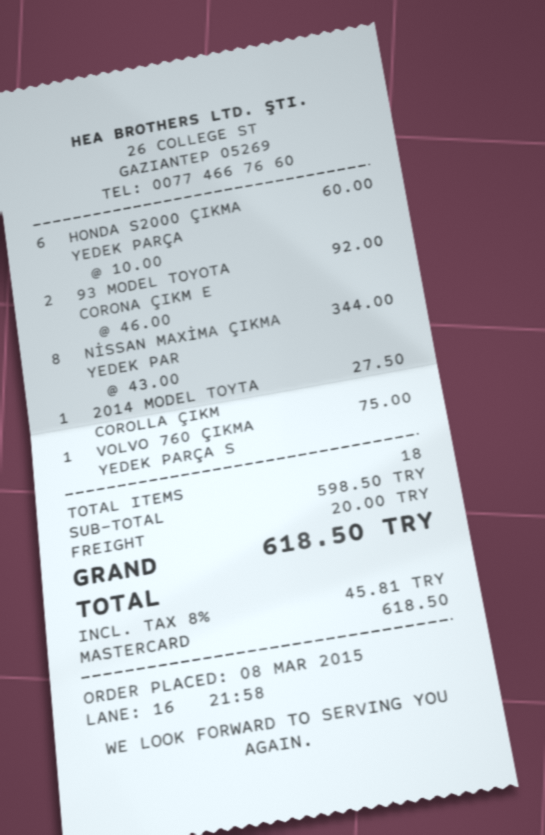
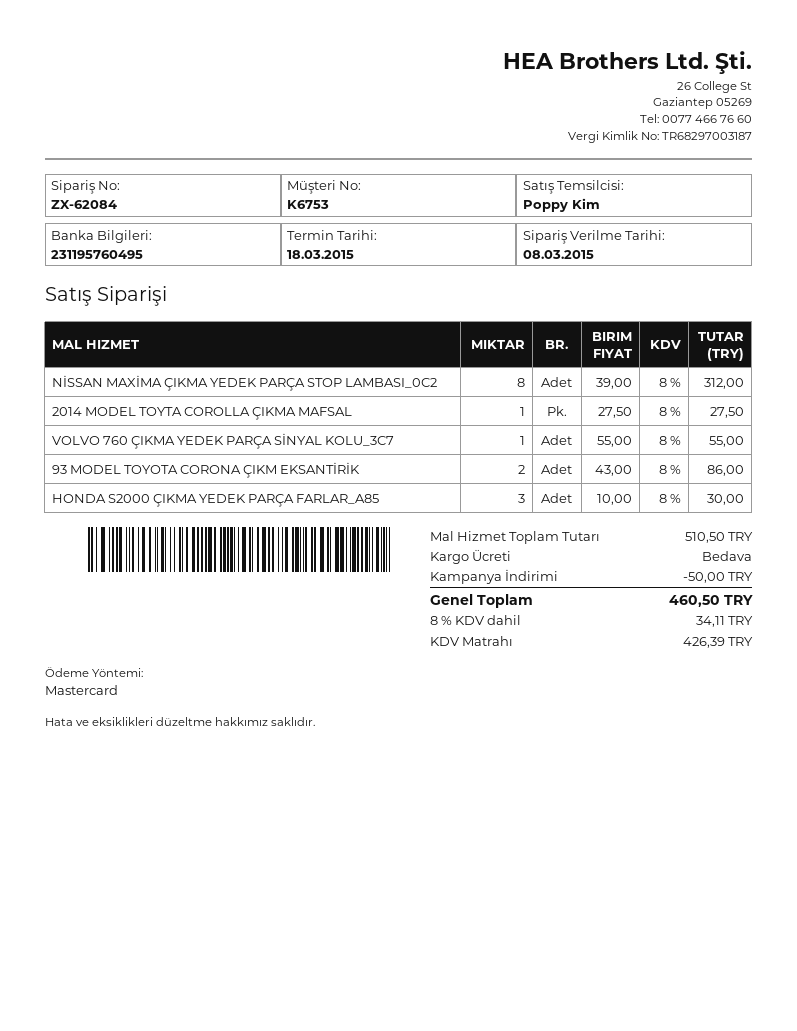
HONDA S2000 ÇIKMA YEDEK PARÇA: 6 x 10.00 = 60.00 -> 3 x 10.00 = 30.00
93 MODEL TOYOTA CORONA ÇIKM E: 2 x 46.00 = 92.00 -> 2 x 43.00 = 86.00
NİSSAN MAXİMA ÇIKMA YEDEK PAR: 8 x 43.00 = 344.00 -> 8 x 39.00 = 312.00
VOLVO 760 ÇIKMA YEDEK PARÇA S: 1 x 75.00 = 75.00 -> 1 x 55.00 = 55.00
subtotal: 598.50 -> 510.50
discount: none -> 50.00
shipping: 20.00 -> 0.00
tax: 8% = 45.81 -> 8% = 34.11
total: 618.50 -> 460.50

